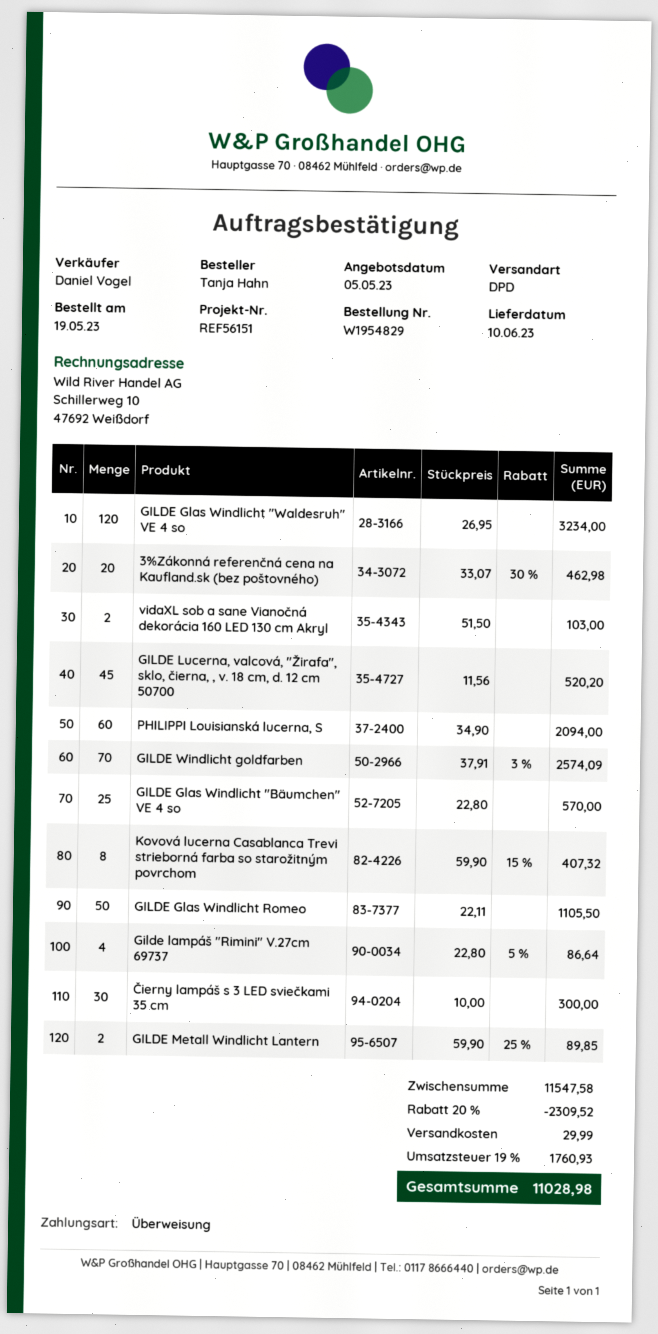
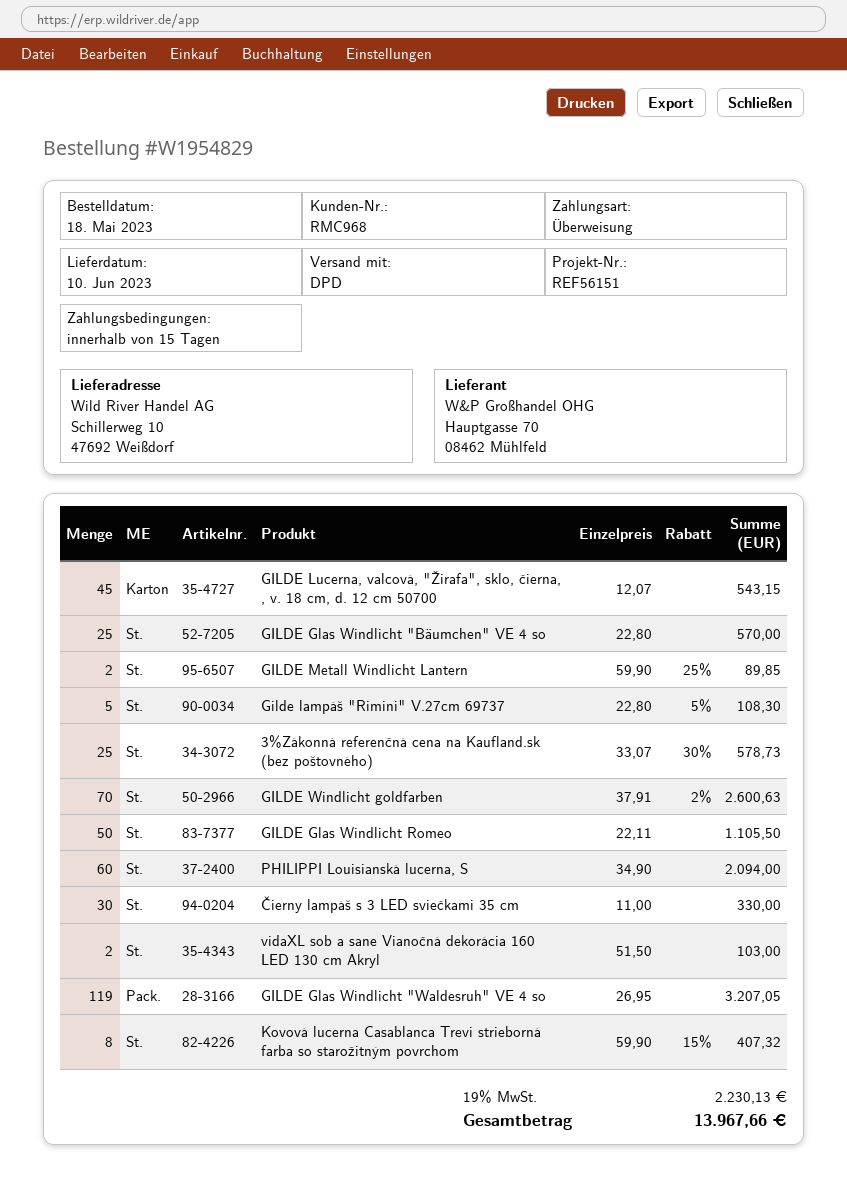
order date: 2023-05-19 -> 2023-05-18
GILDE Glas Windlicht "Waldesruh" VE 4 so: 120 x 26.95 = 3234.00 -> 119 x 26.95 = 3207.05
3%Zákonná referenčná cena na Kaufland.sk (bez poštovného): 20 x 33.07 - 30% = 462.98 -> 25 x 33.07 - 30% = 578.73
GILDE Lucerna, valcová, "Žirafa", sklo, čierna, , v. 18 cm, d. 12 cm 50700: 45 x 11.56 = 520.20 -> 45 x 12.07 = 543.15
GILDE Windlicht goldfarben: 70 x 37.91 - 3% = 2574.09 -> 70 x 37.91 - 2% = 2600.63
Gilde lampáš "Rimini" V.27cm 69737: 4 x 22.80 - 5% = 86.64 -> 5 x 22.80 - 5% = 108.30
Čierny lampáš s 3 LED sviečkami 35 cm: 30 x 10.00 = 300.00 -> 30 x 11.00 = 330.00
discount: 20% = 2309.52 -> none
shipping: 29.99 -> none
tax: 19% = 1760.93 -> 19% = 2230.13
total: 11028.98 -> 13967.66

